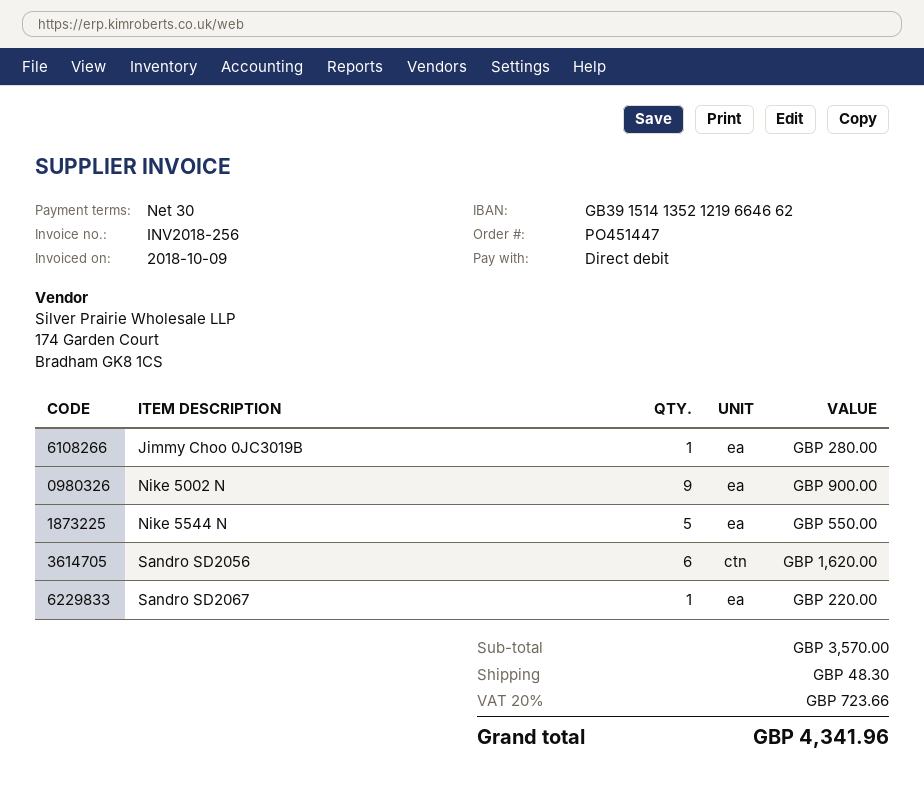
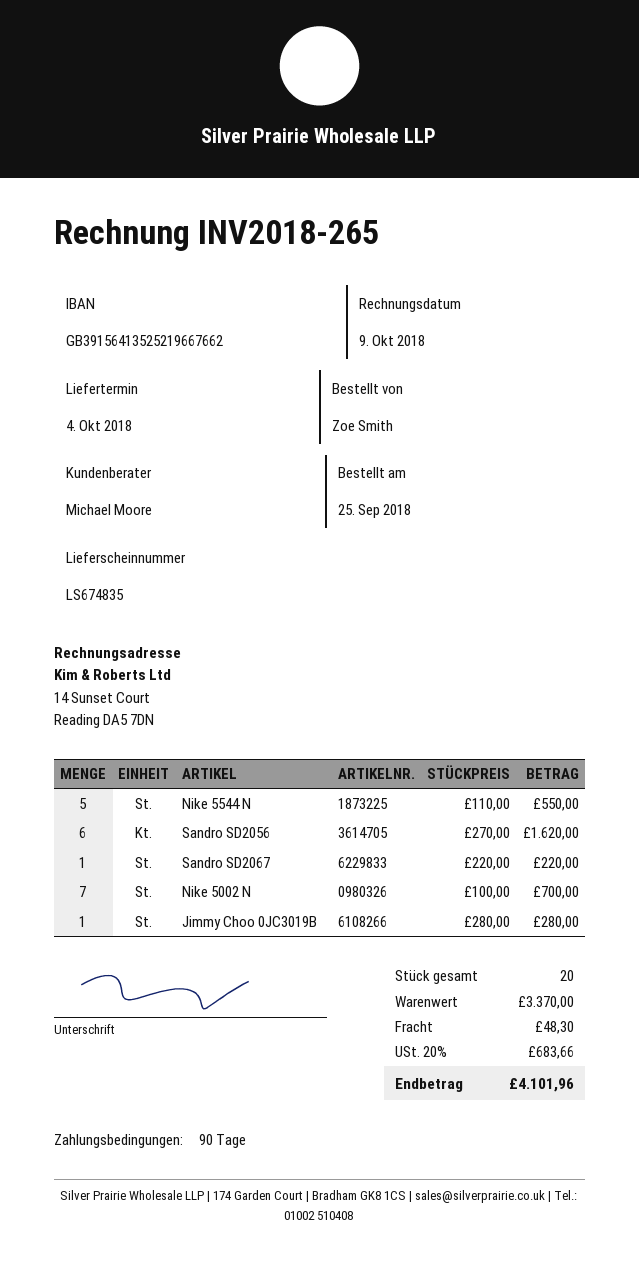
invoice number: INV2018-256 -> INV2018-265
payment terms: 30 days -> 90 days
bank account: GB39151413521219664662 -> GB39156413525219667662
Nike 5002 N: 9 for 900.00 -> 7 for 700.00
subtotal: 3570.00 -> 3370.00
tax: 20% = 723.66 -> 20% = 683.66
total: 4341.96 -> 4101.96

